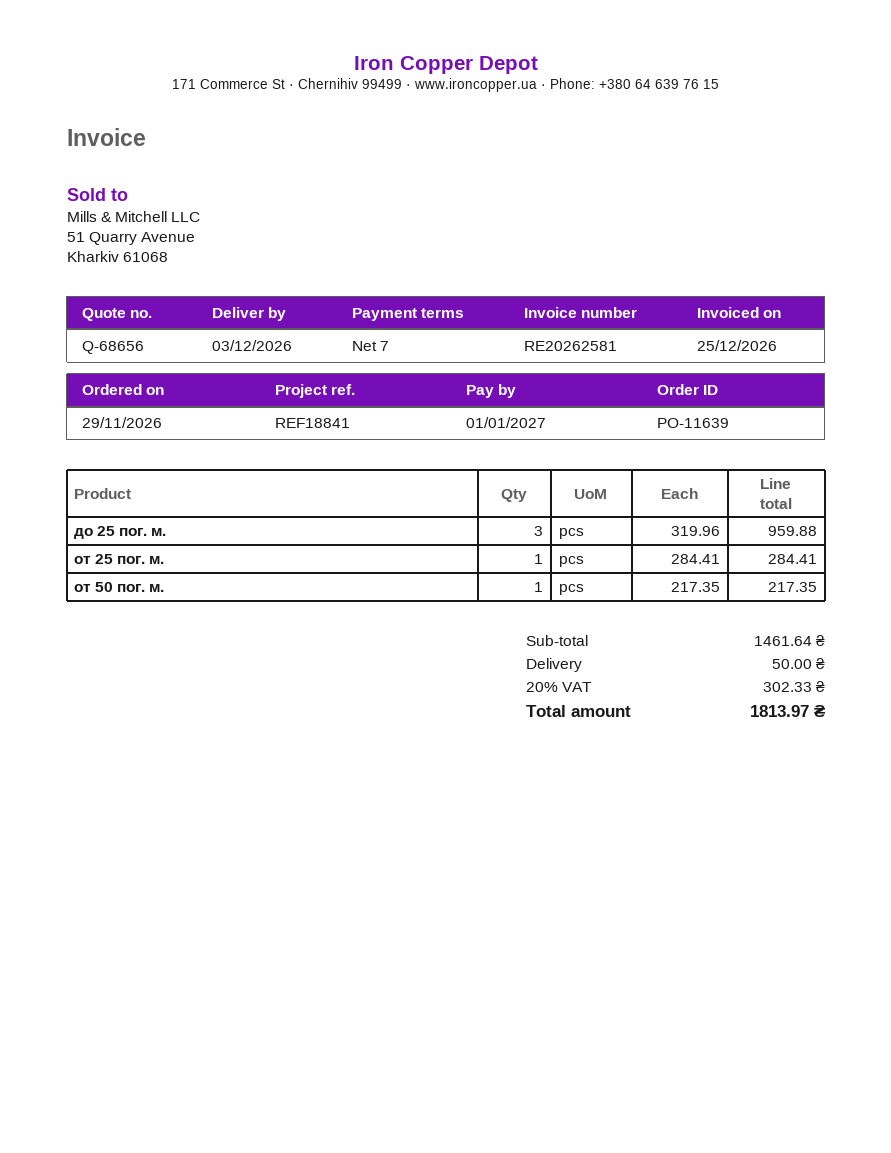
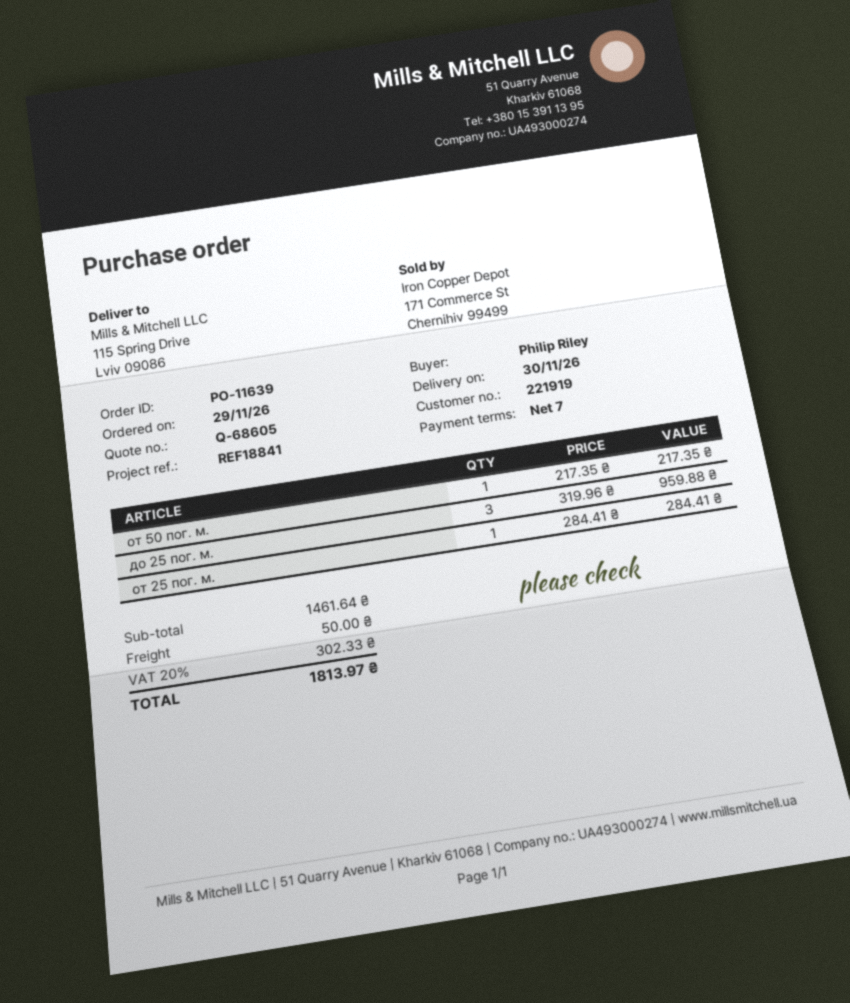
quote number: Q-68656 -> Q-68605
delivery date: 2026-12-03 -> 2026-11-30

